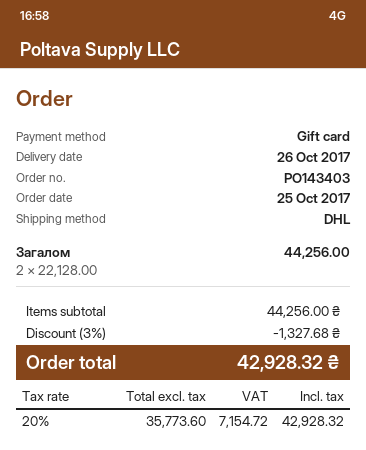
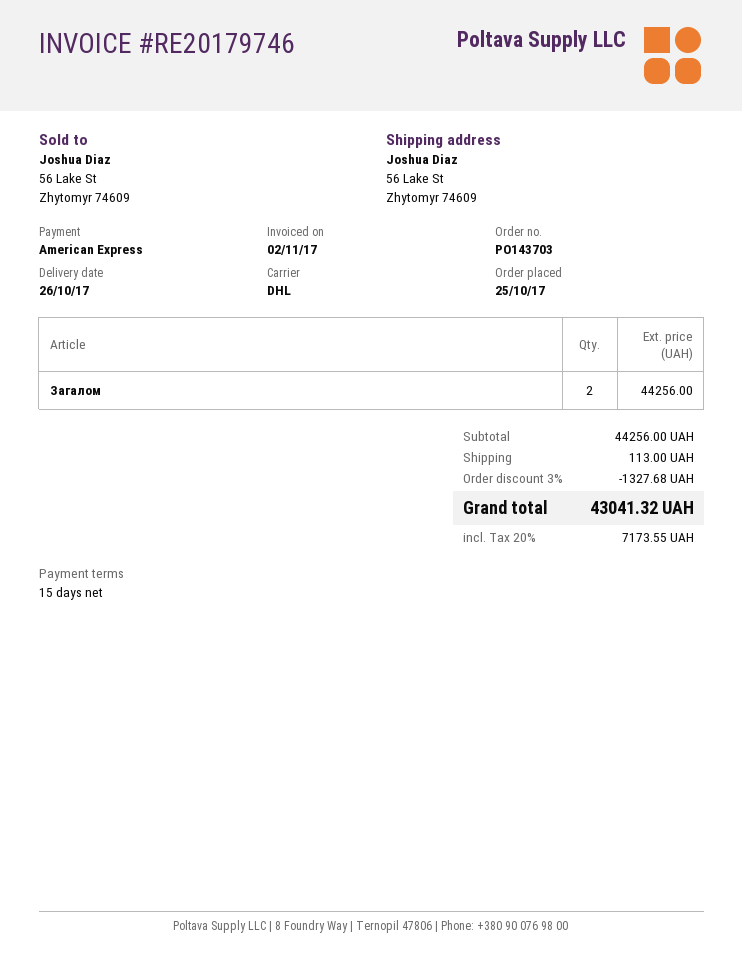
order number: PO143403 -> PO143703
payment method: gift card -> American Express
shipping: none -> 113.00
tax: 20% = 7154.72 -> 20% = 7173.55
total: 42928.32 -> 43041.32

